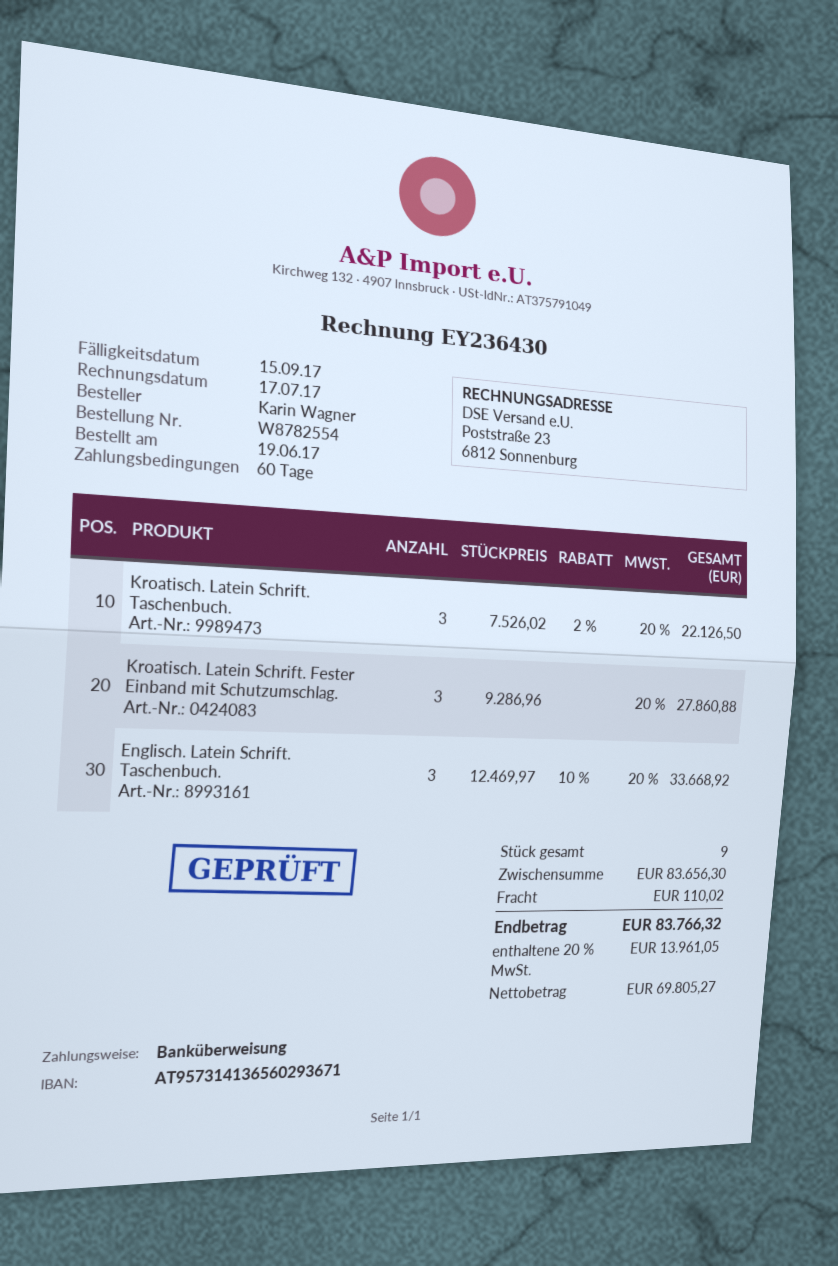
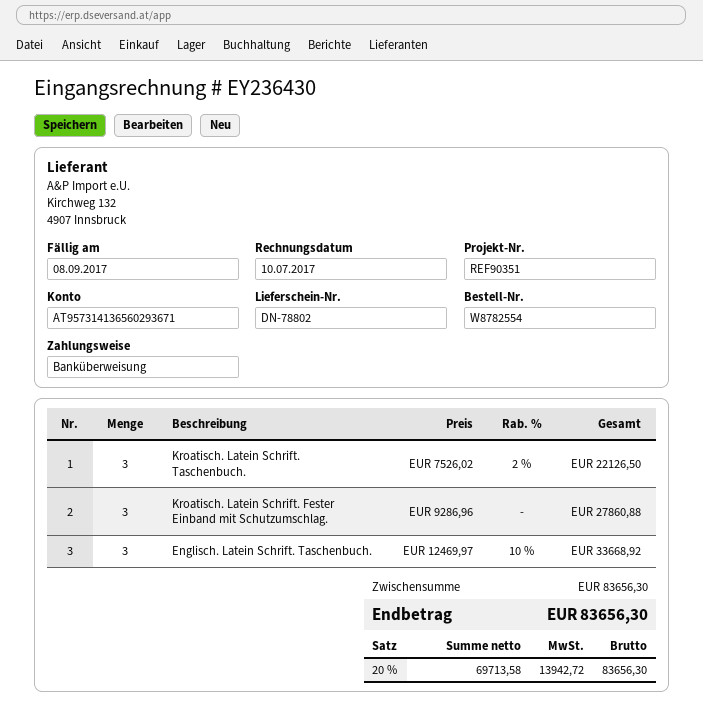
invoice date: 2017-07-17 -> 2017-07-10
due date: 2017-09-15 -> 2017-09-08
shipping: 110.02 -> none
net: 69805.27 -> 69713.58
tax: 20% = 13961.05 -> 20% = 13942.72
total: 83766.32 -> 83656.30

